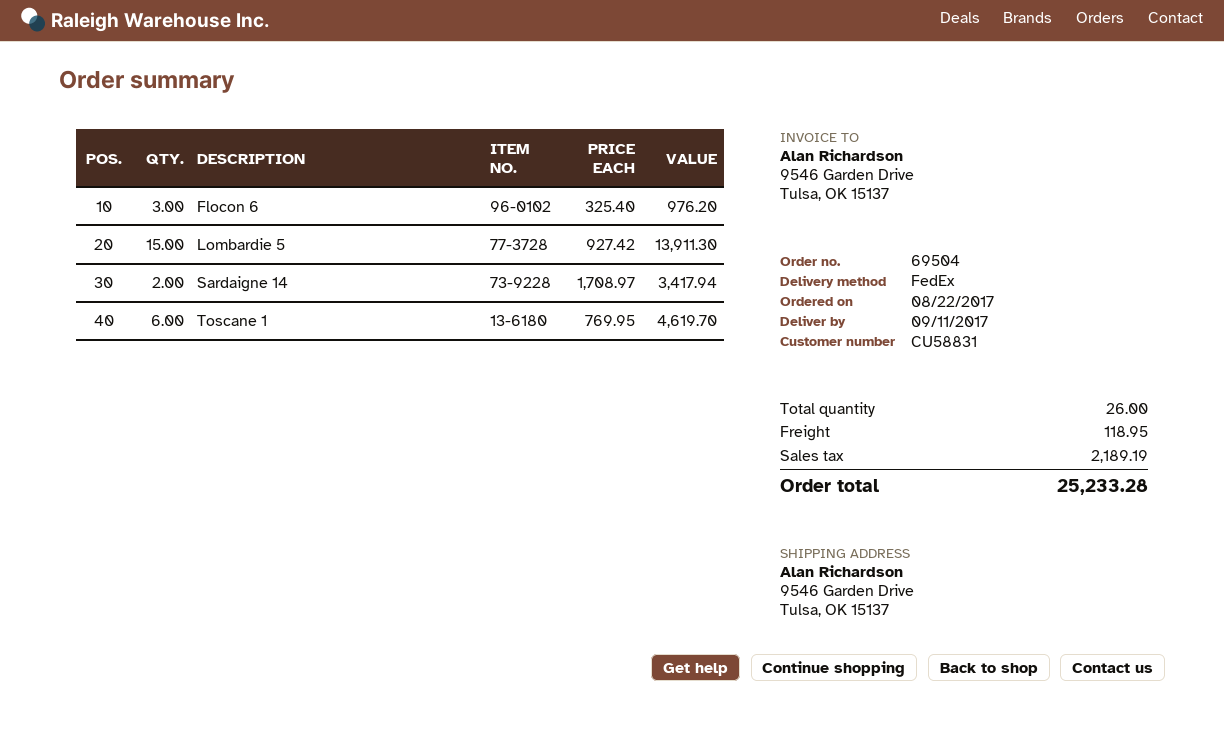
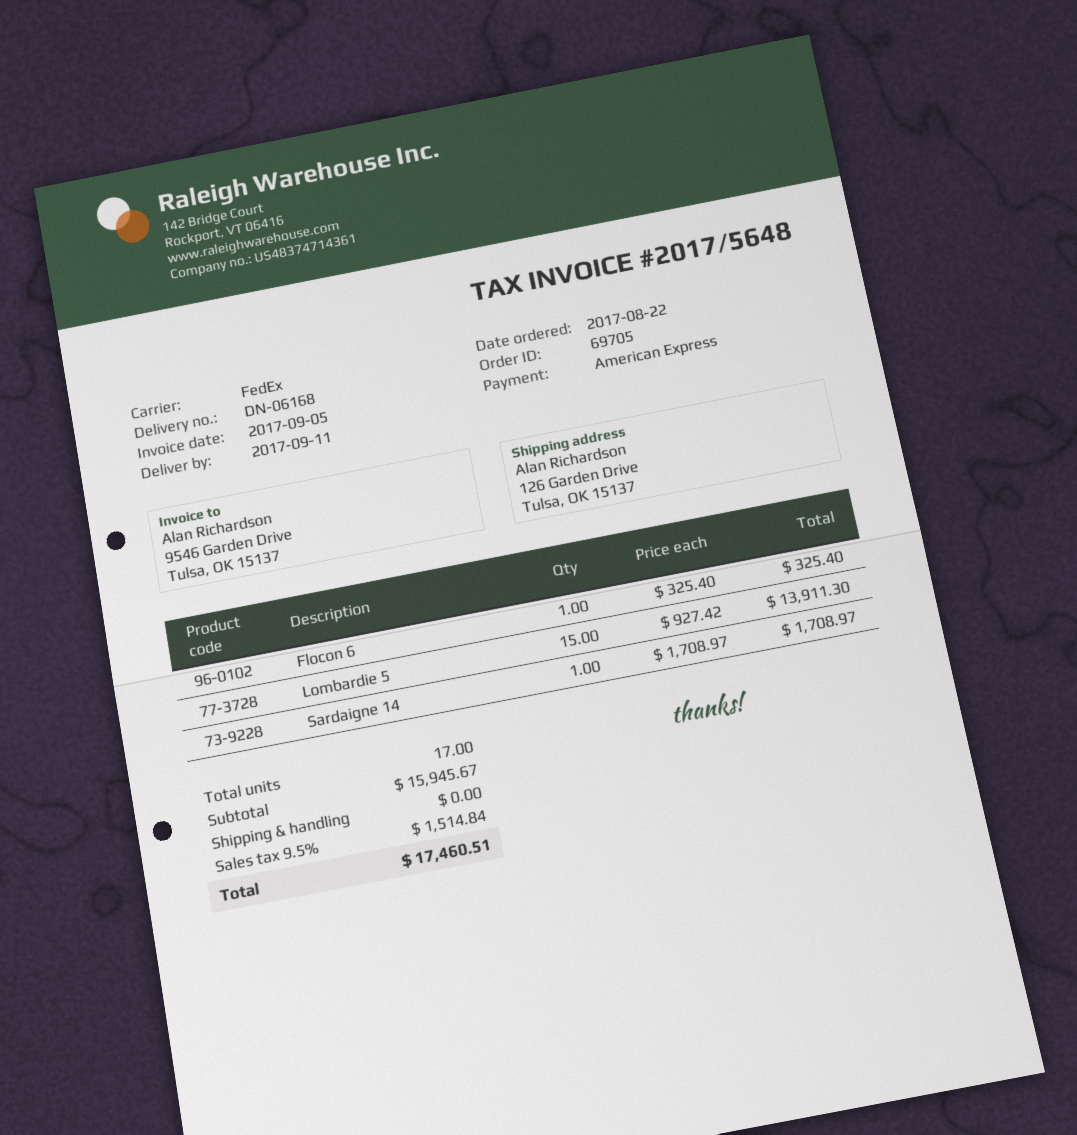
order number: 69504 -> 69705
ship to: 9546 Garden Drive, Tulsa, OK 15137 -> 126 Garden Drive, Tulsa, OK 15137
Flocon 6: 3 x 325.40 = 976.20 -> 1 x 325.40 = 325.40
Sardaigne 14: 2 x 1708.97 = 3417.94 -> 1 x 1708.97 = 1708.97
Toscane 1: 6 x 769.95 = 4619.70 -> none
total quantity: 26 -> 17
shipping: 118.95 -> 0.00
tax: 2189.19 -> 1514.84
total: 25233.28 -> 17460.51

